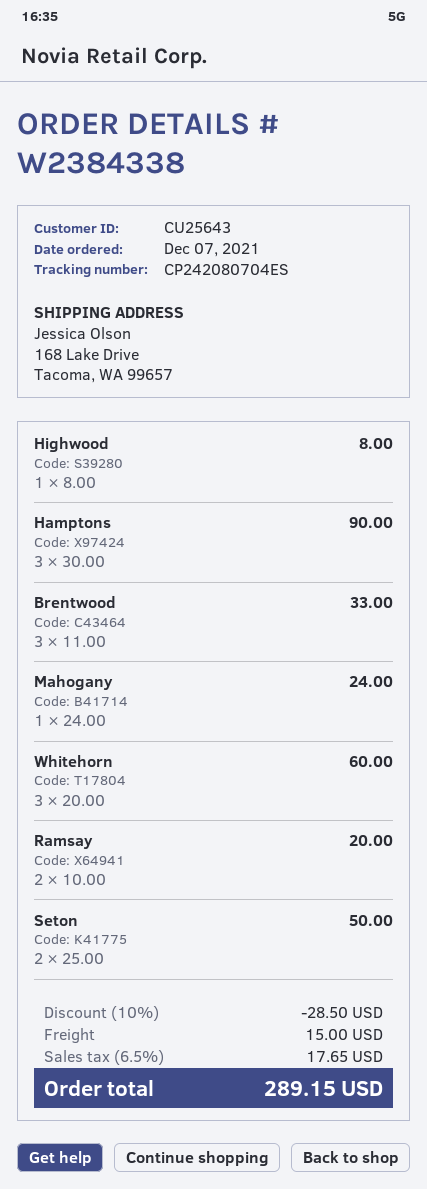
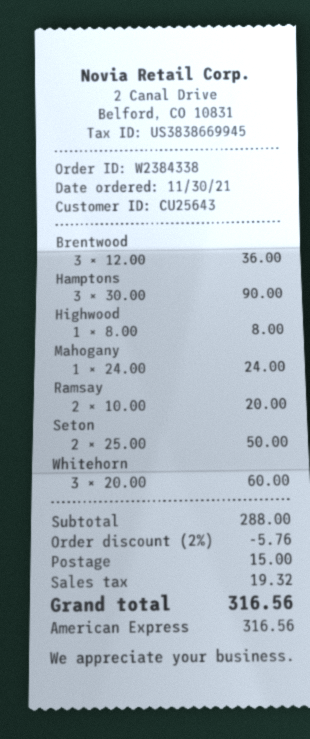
order date: 2021-12-07 -> 2021-11-30
Brentwood: 3 x 11.00 = 33.00 -> 3 x 12.00 = 36.00
discount: 10% = 28.50 -> 2% = 5.76
tax: 17.65 -> 19.32
total: 289.15 -> 316.56

